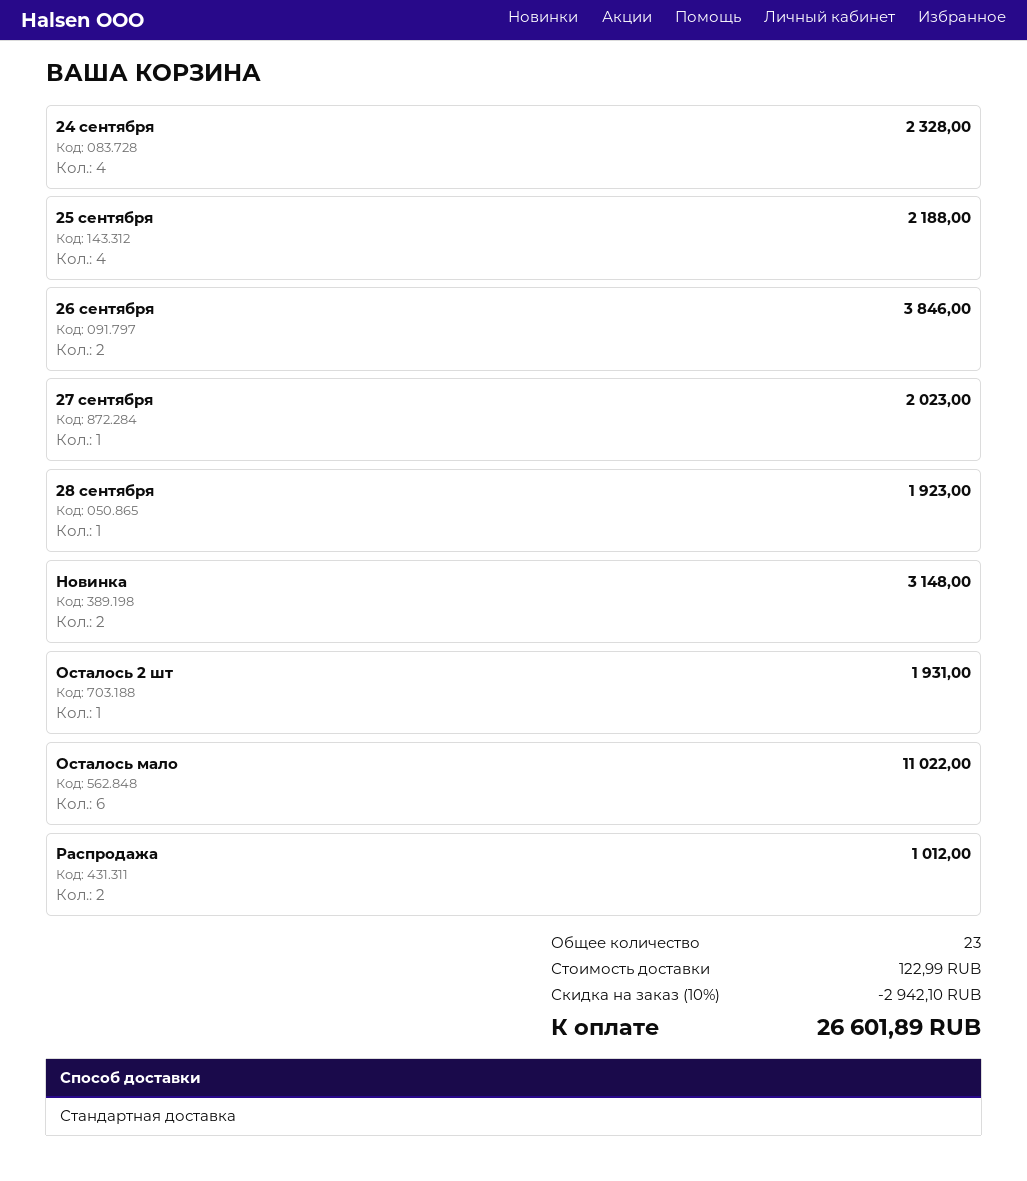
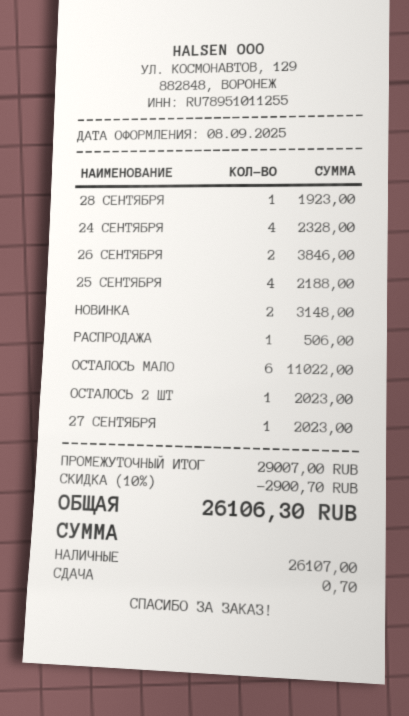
Осталось 2 шт: 1 for 1931.00 -> 1 for 2023.00
Распродажа: 2 for 1012.00 -> 1 for 506.00
discount: 10% = 2942.10 -> 10% = 2900.70
shipping: 122.99 -> none
total: 26601.89 -> 26106.30

